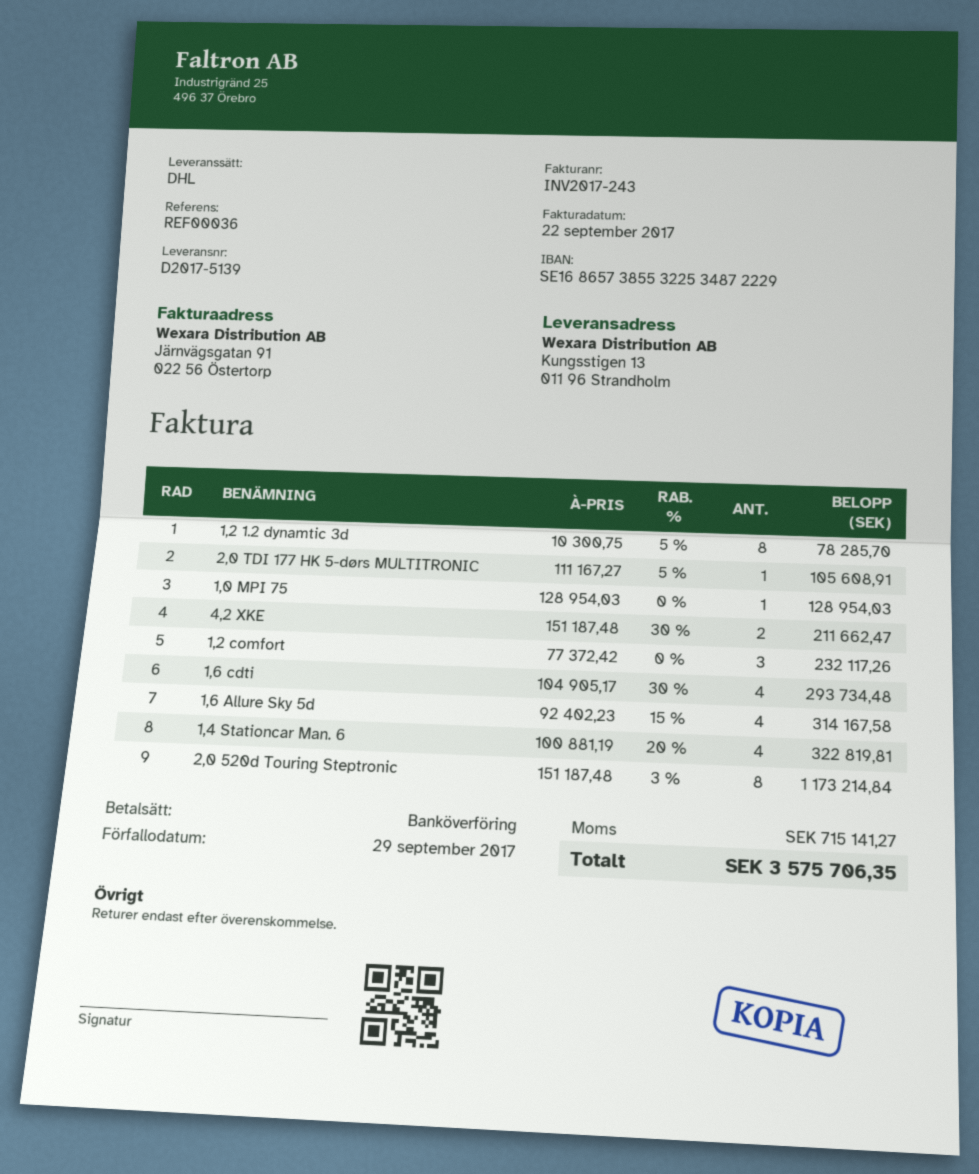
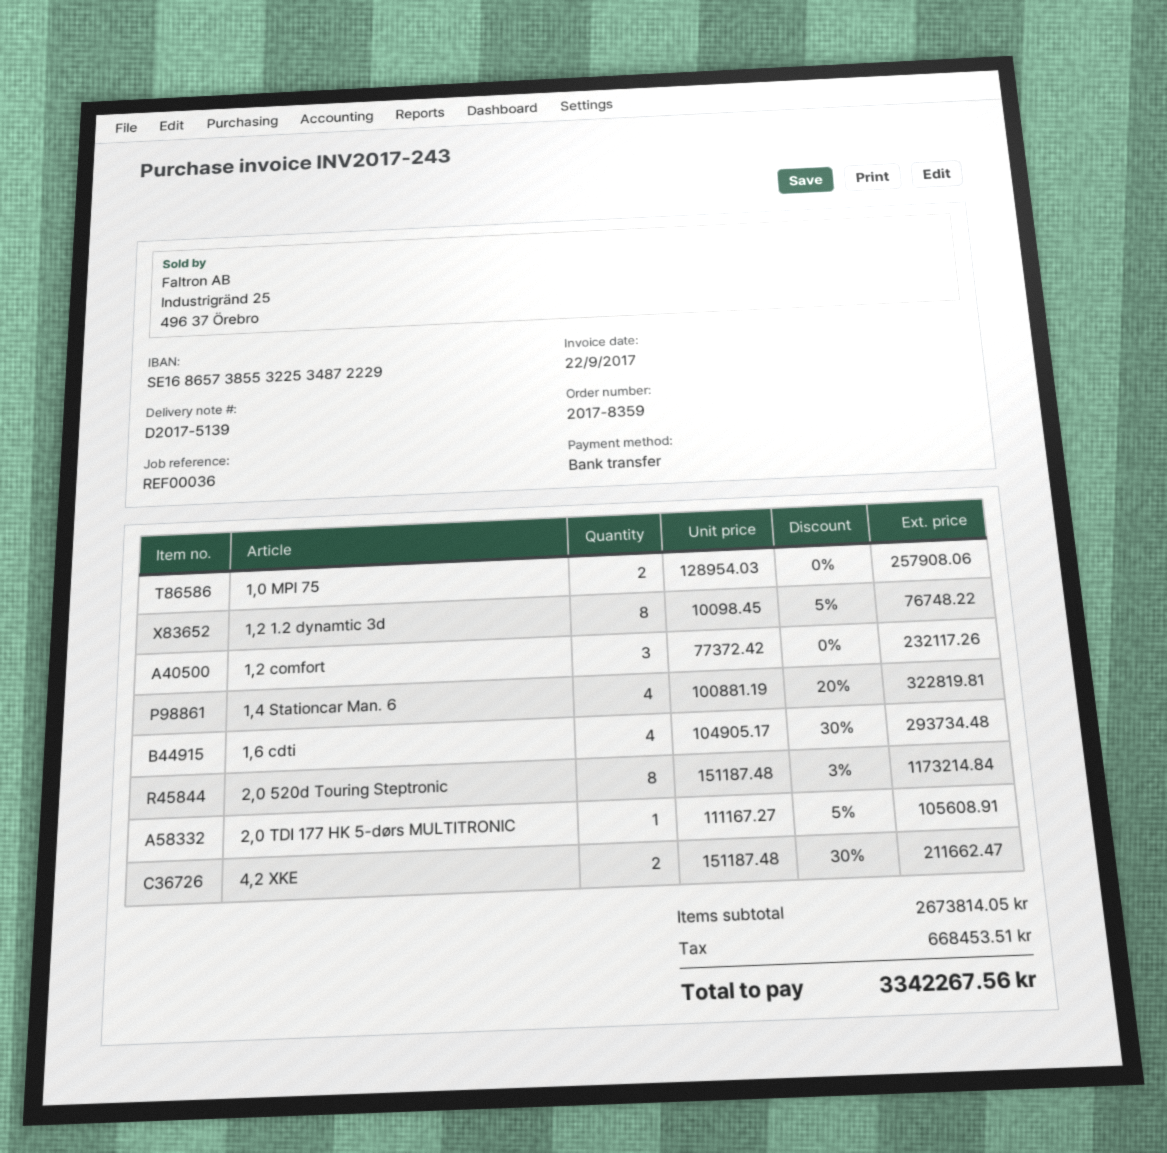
1,2 1.2 dynamtic 3d: 8 x 10300.75 - 5% = 78285.70 -> 8 x 10098.45 - 5% = 76748.22
1,0 MPI 75: 1 x 128954.03 = 128954.03 -> 2 x 128954.03 = 257908.06
1,6 Allure Sky 5d: 4 x 92402.23 - 15% = 314167.58 -> none
tax: 715141.27 -> 668453.51
total: 3575706.35 -> 3342267.56

